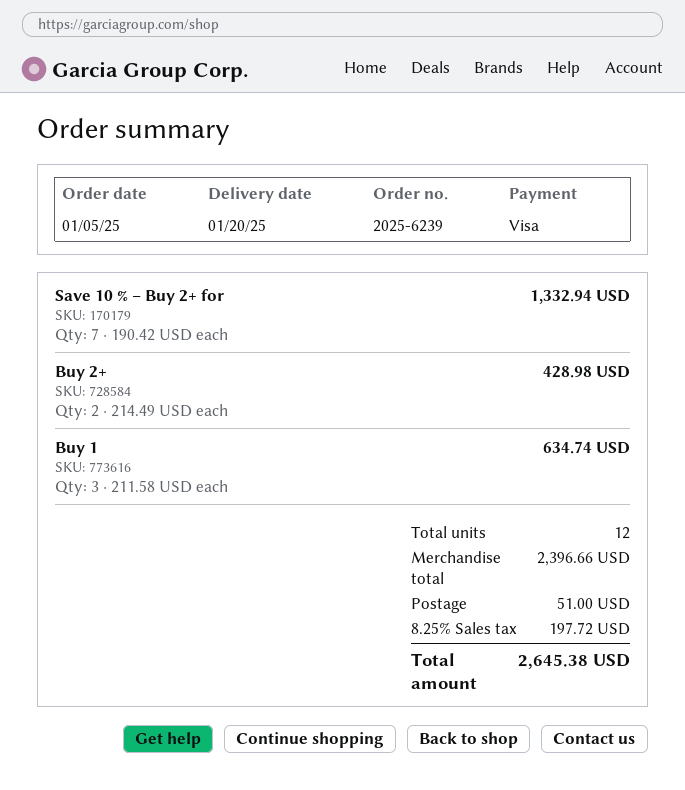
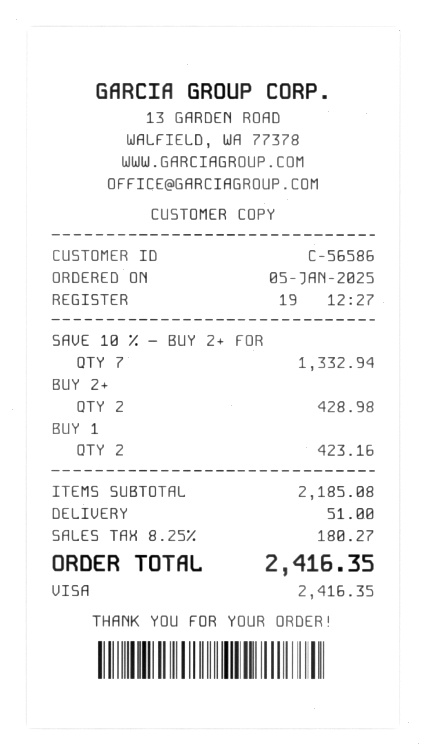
Buy 1: 3 for 634.74 -> 2 for 423.16
subtotal: 2396.66 -> 2185.08
tax: 8.25% = 197.72 -> 8.25% = 180.27
total: 2645.38 -> 2416.35

